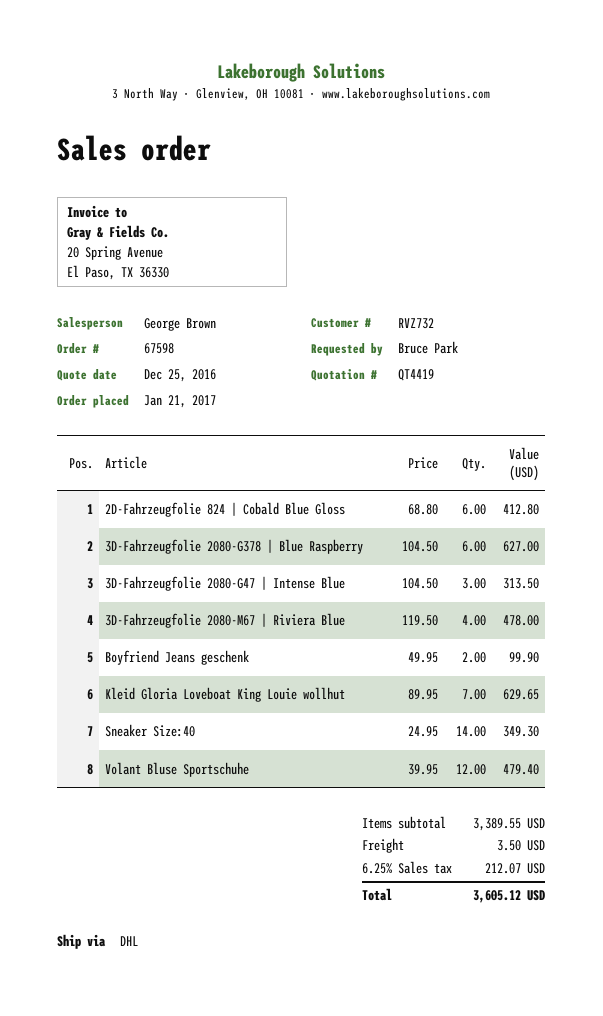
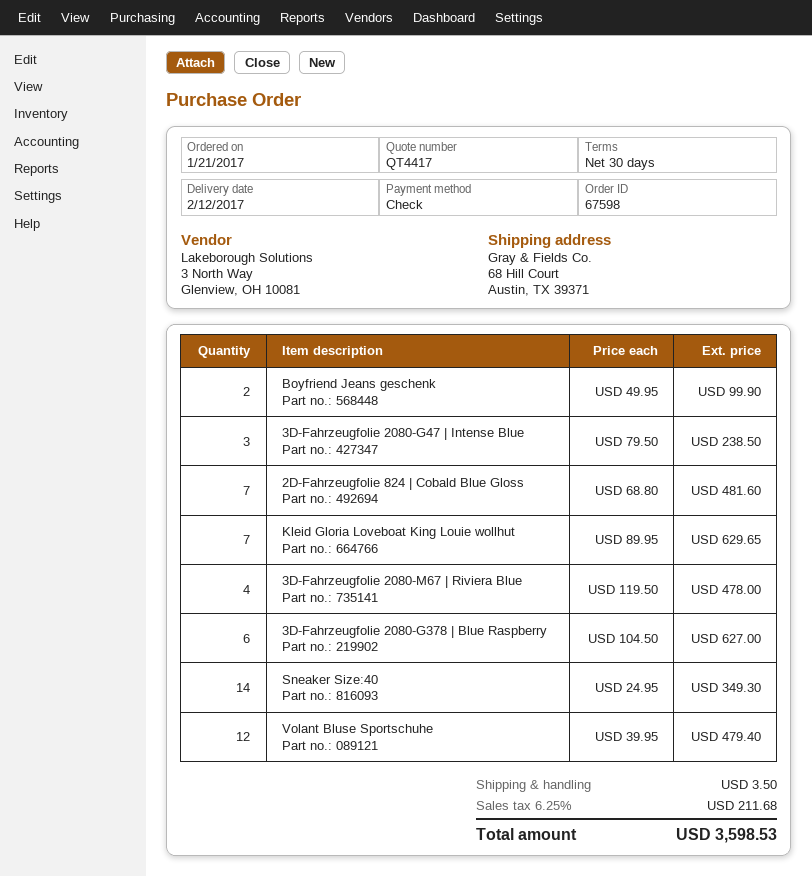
quote number: QT4419 -> QT4417
2D-Fahrzeugfolie 824 | Cobald Blue Gloss: 6 x 68.80 = 412.80 -> 7 x 68.80 = 481.60
3D-Fahrzeugfolie 2080-G47 | Intense Blue: 3 x 104.50 = 313.50 -> 3 x 79.50 = 238.50
tax: 6.25% = 212.07 -> 6.25% = 211.68
total: 3605.12 -> 3598.53

